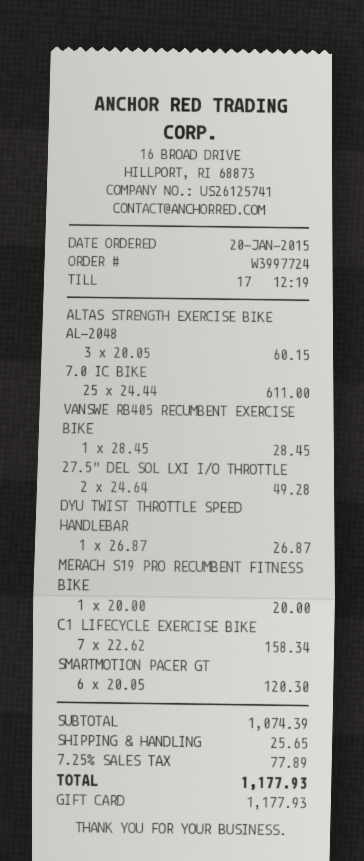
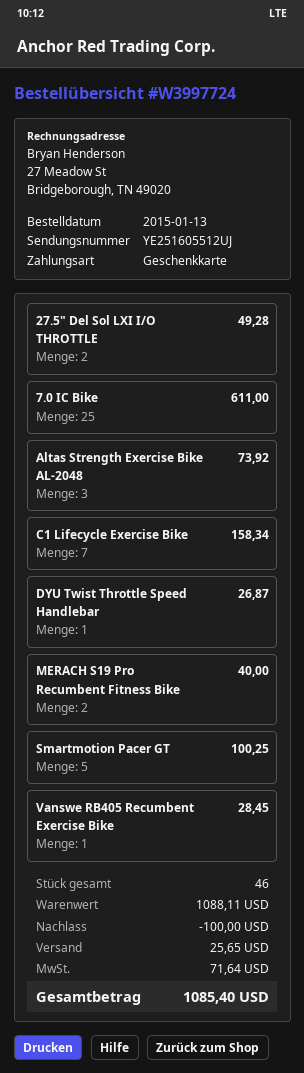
order date: 2015-01-20 -> 2015-01-13
ALTAS STRENGTH EXERCISE BIKE AL-2048: 3 for 60.15 -> 3 for 73.92
MERACH S19 PRO RECUMBENT FITNESS BIKE: 1 for 20.00 -> 2 for 40.00
SMARTMOTION PACER GT: 6 for 120.30 -> 5 for 100.25
subtotal: 1074.39 -> 1088.11
discount: none -> 100.00
tax: 77.89 -> 71.64
total: 1177.93 -> 1085.40

